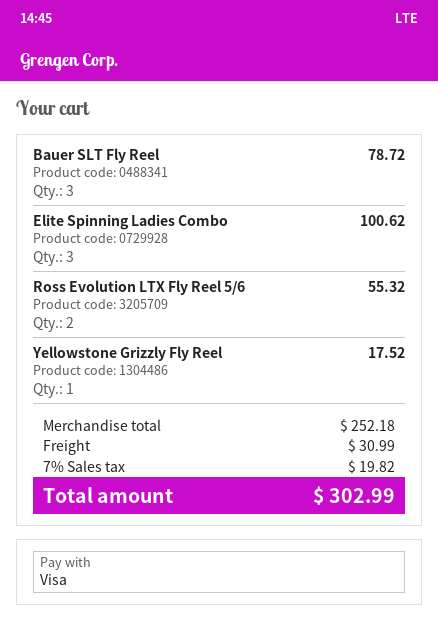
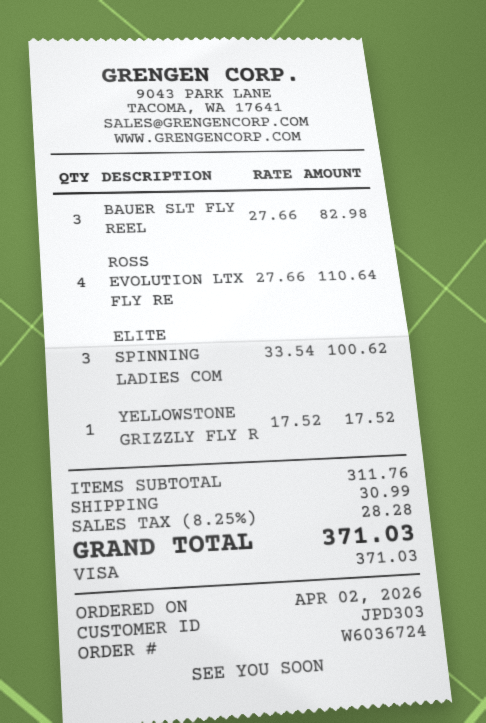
Bauer SLT Fly Reel: 3 for 78.72 -> 3 for 82.98
Ross Evolution LTX Fly Reel 5/6: 2 for 55.32 -> 4 for 110.64
subtotal: 252.18 -> 311.76
tax: 7% = 19.82 -> 8.25% = 28.28
total: 302.99 -> 371.03

